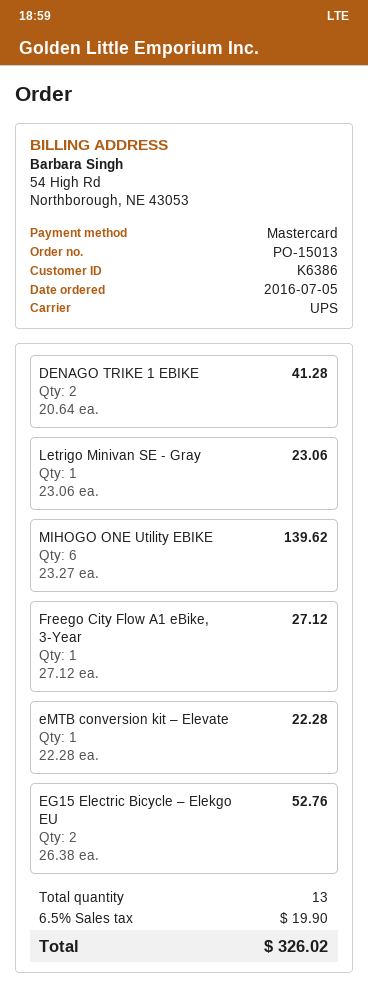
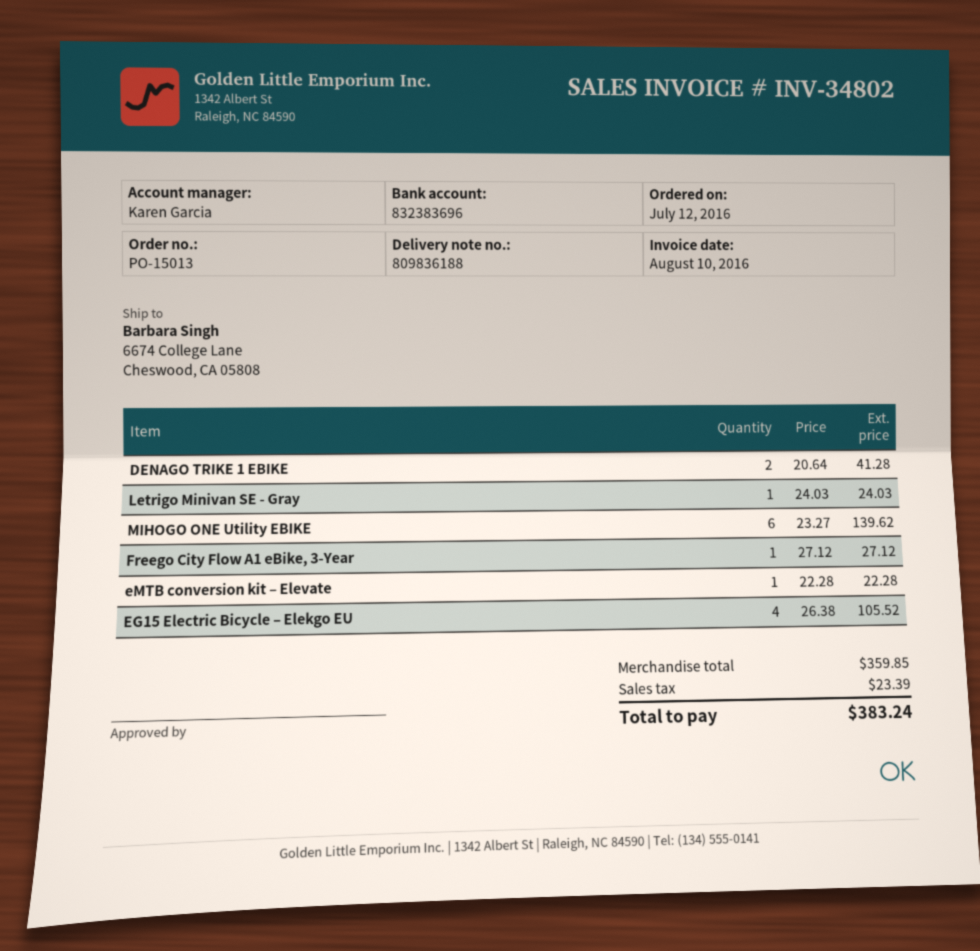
order date: 2016-07-05 -> 2016-07-12
Letrigo Minivan SE - Gray: 1 x 23.06 = 23.06 -> 1 x 24.03 = 24.03
EG15 Electric Bicycle – Elekgo EU: 2 x 26.38 = 52.76 -> 4 x 26.38 = 105.52
tax: 19.90 -> 23.39
total: 326.02 -> 383.24

